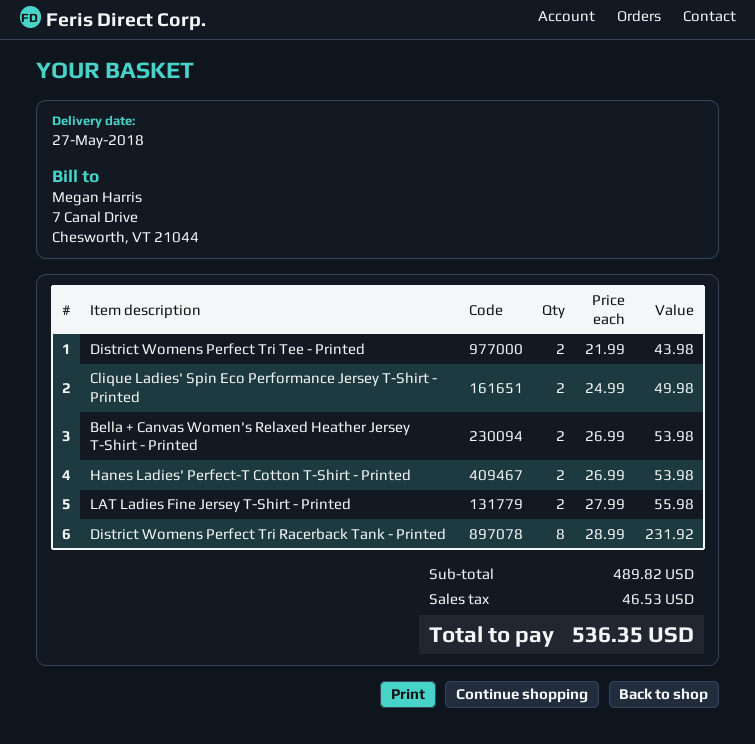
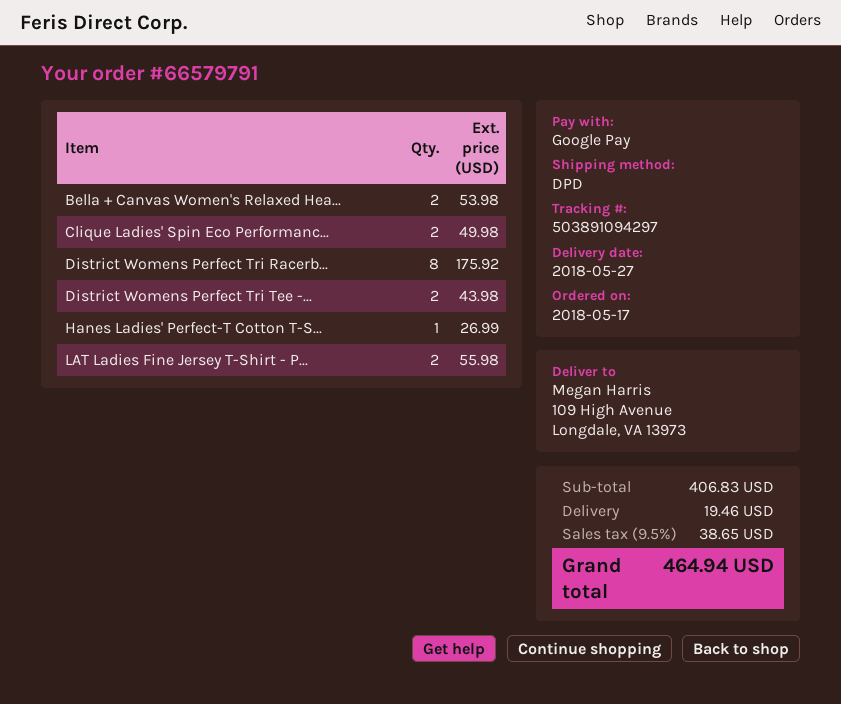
Hanes Ladies' Perfect-T Cotton T-Shirt - Printed: 2 for 53.98 -> 1 for 26.99
District Womens Perfect Tri Racerback Tank - Printed: 8 for 231.92 -> 8 for 175.92
subtotal: 489.82 -> 406.83
shipping: none -> 19.46
tax: 46.53 -> 38.65
total: 536.35 -> 464.94

